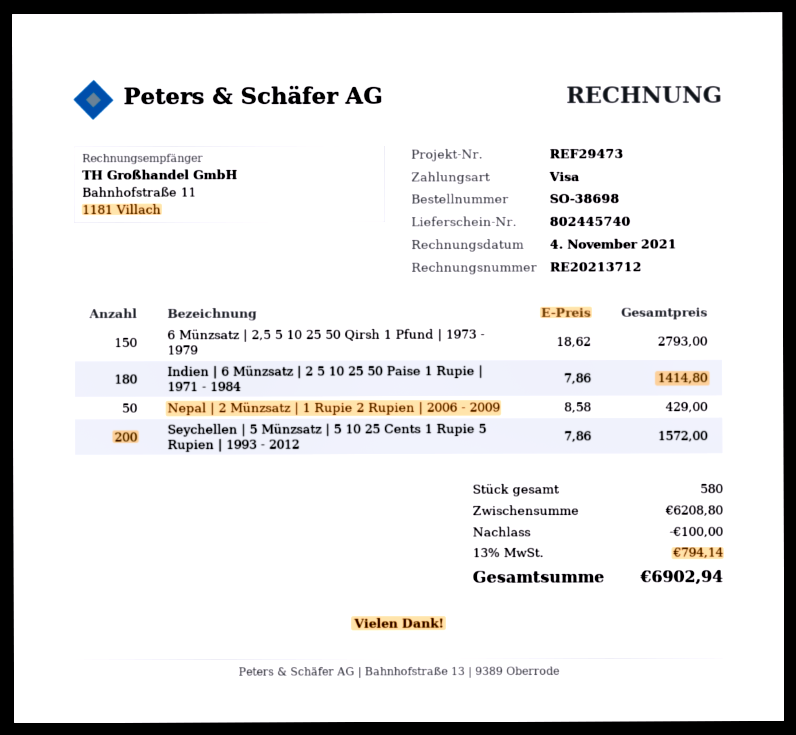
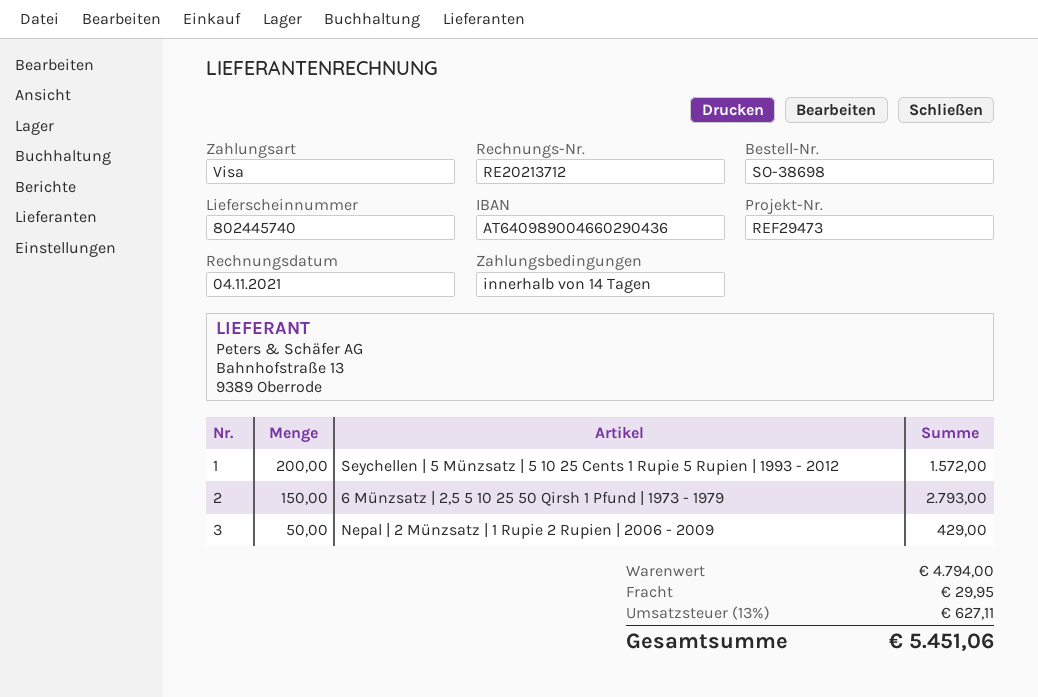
Indien | 6 Münzsatz | 2 5 10 25 50 Paise 1 Rupie | 1971 - 1984: 180 for 1414.80 -> none
subtotal: 6208.80 -> 4794.00
discount: 100.00 -> none
shipping: none -> 29.95
tax: 13% = 794.14 -> 13% = 627.11
total: 6902.94 -> 5451.06

